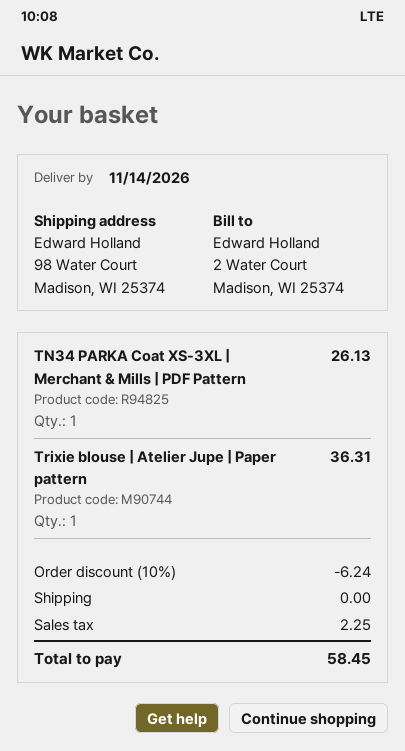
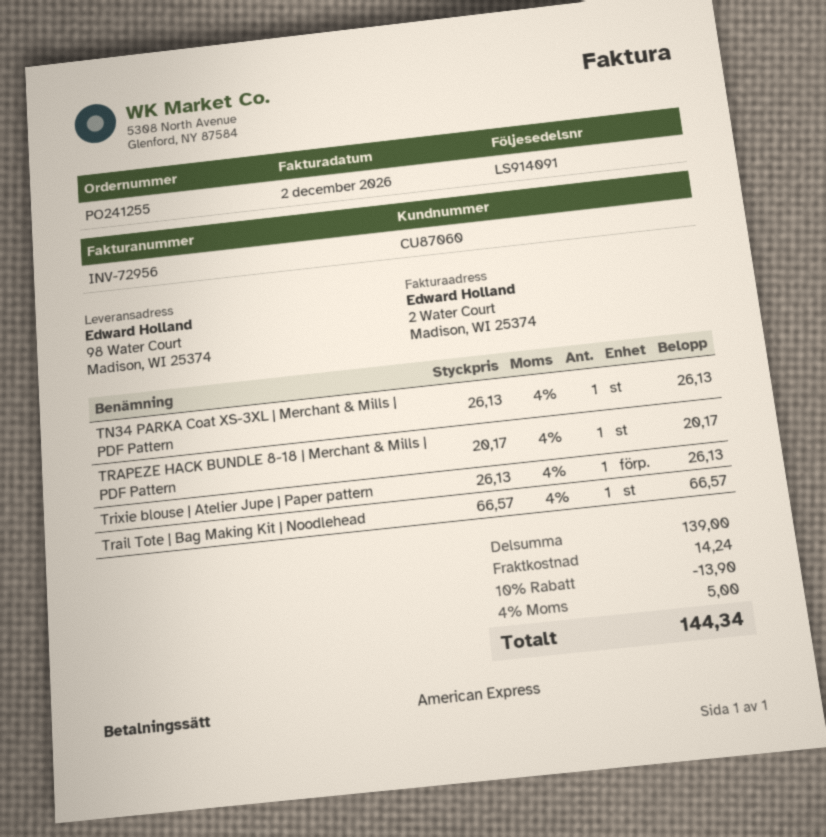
Trixie blouse | Atelier Jupe | Paper pattern: 1 for 36.31 -> 1 for 26.13
TRAPEZE HACK BUNDLE 8-18 | Merchant & Mills | PDF Pattern: none -> 1 for 20.17
Trail Tote | Bag Making Kit | Noodlehead: none -> 1 for 66.57
discount: 10% = 6.24 -> 10% = 13.90
shipping: 0.00 -> 14.24
tax: 2.25 -> 5.00
total: 58.45 -> 144.34

